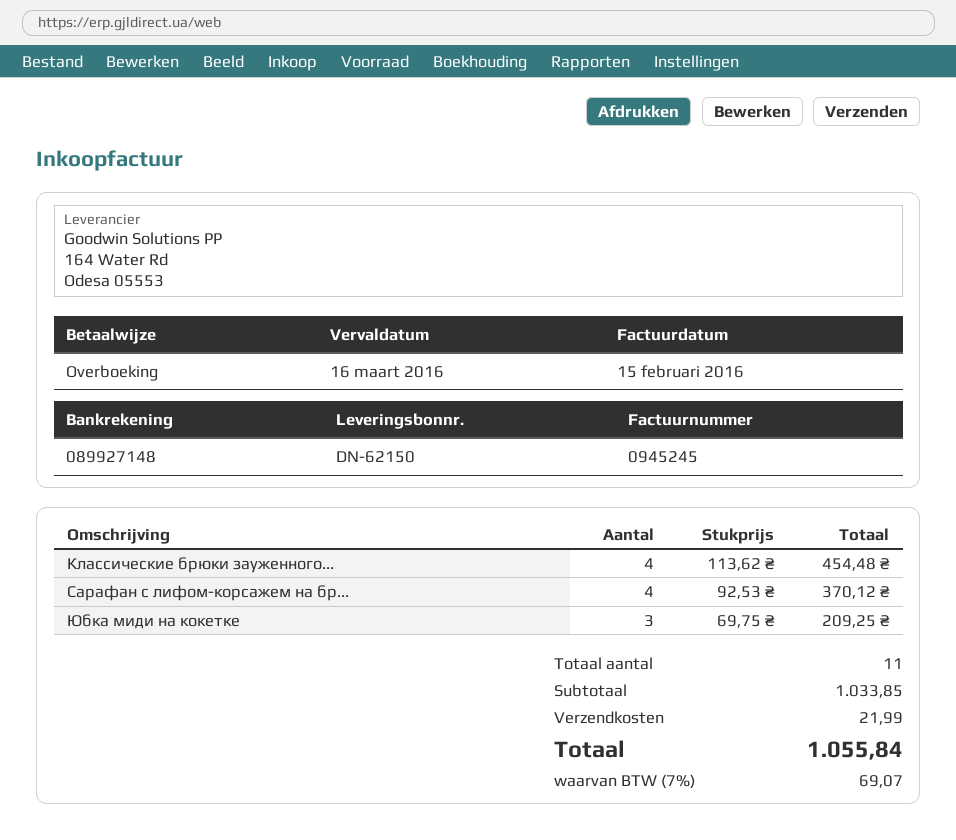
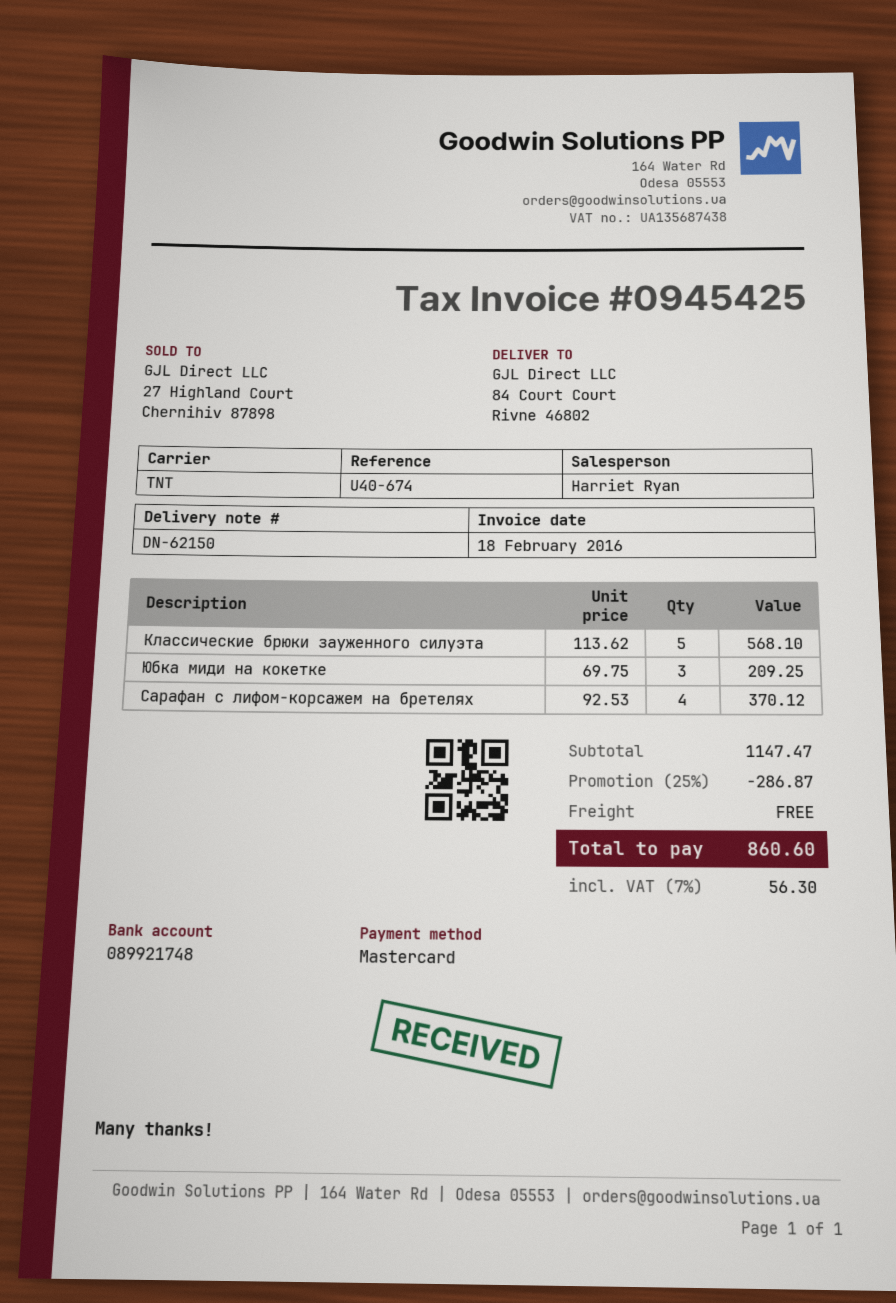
invoice number: 0945245 -> 0945425
invoice date: 2016-02-15 -> 2016-02-18
payment method: bank transfer -> Mastercard
bank account: 089927148 -> 089921748
Классические брюки зауженного...: 4 x 113.62 = 454.48 -> 5 x 113.62 = 568.10
subtotal: 1033.85 -> 1147.47
discount: none -> 25% = 286.87
shipping: 21.99 -> 0.00
tax: 7% = 69.07 -> 7% = 56.30
total: 1055.84 -> 860.60

